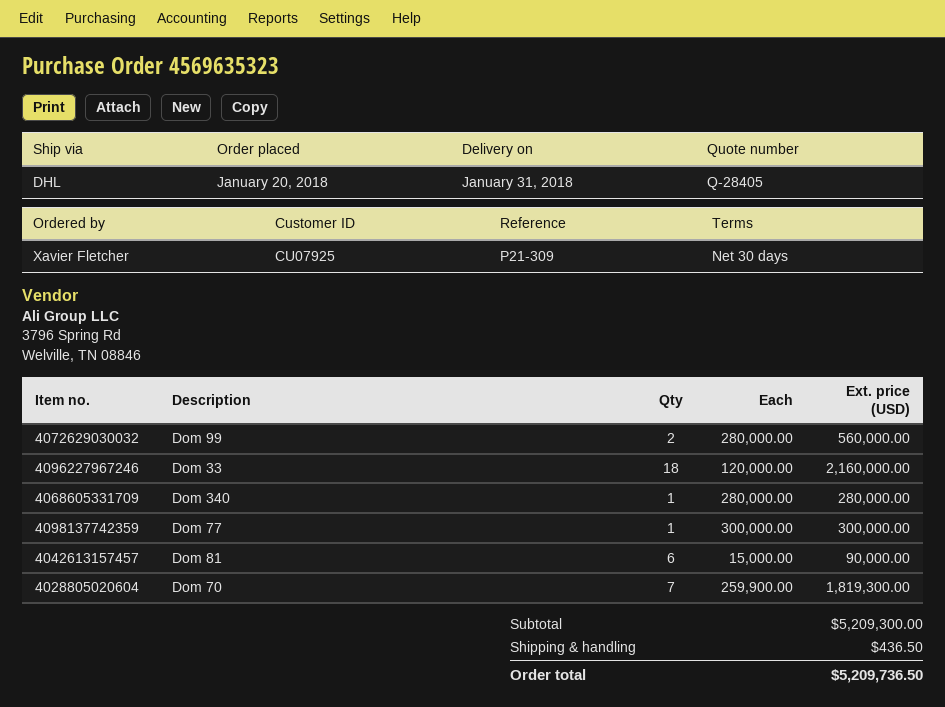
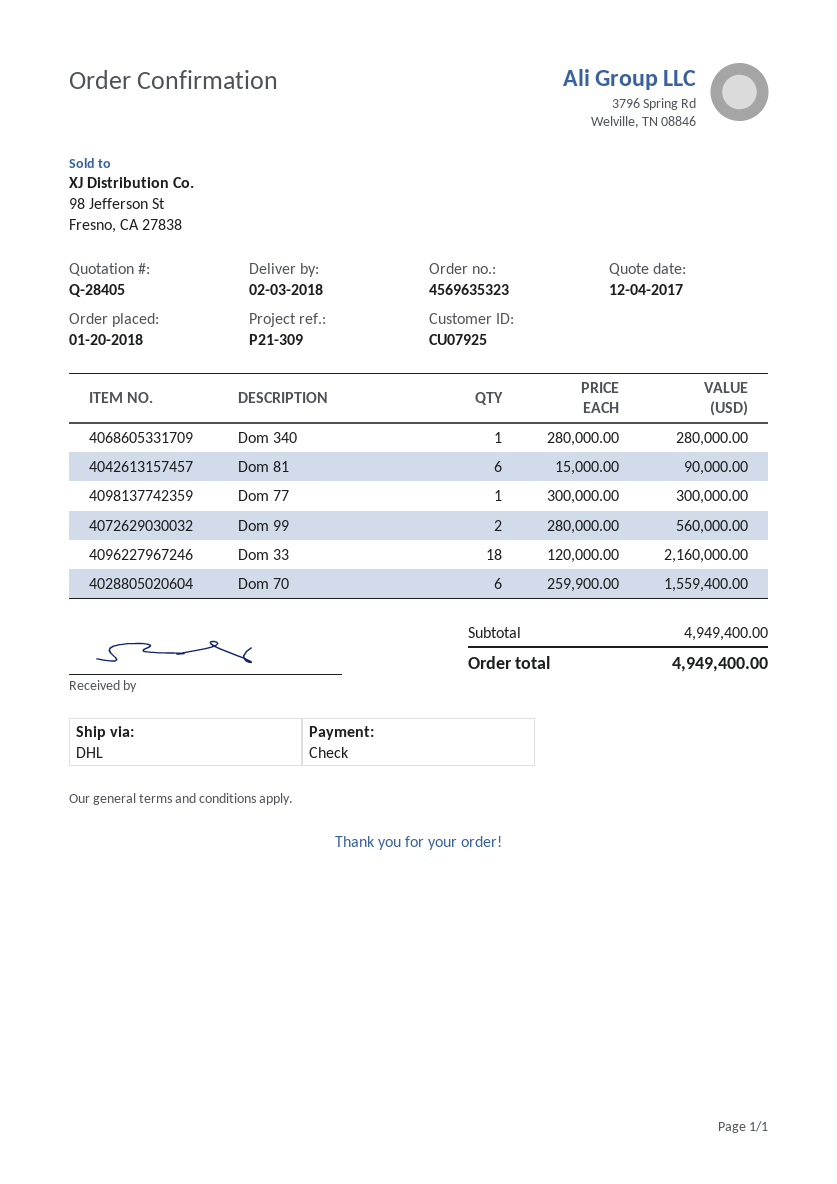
delivery date: 2018-01-31 -> 2018-02-03
Dom 70: 7 x 259900.00 = 1819300.00 -> 6 x 259900.00 = 1559400.00
subtotal: 5209300.00 -> 4949400.00
shipping: 436.50 -> none
total: 5209736.50 -> 4949400.00

